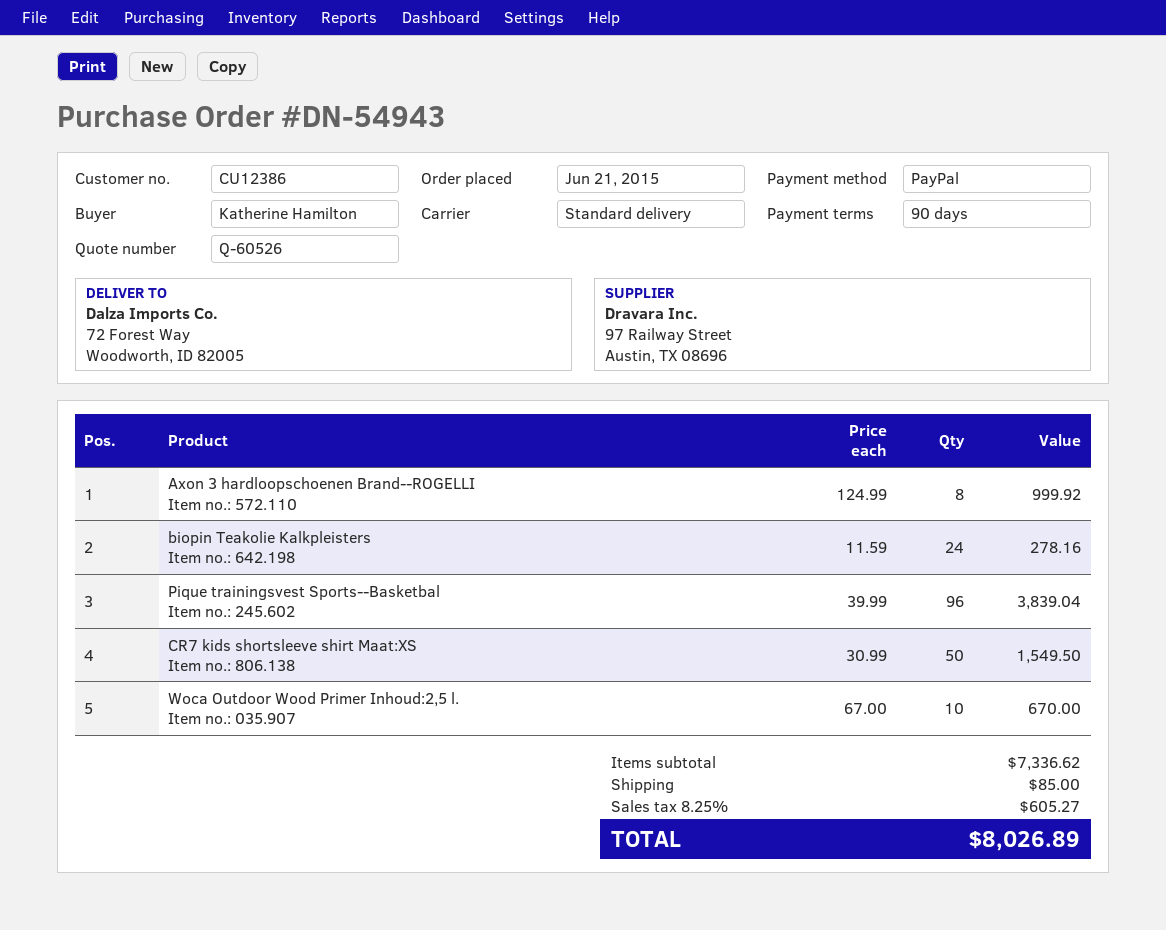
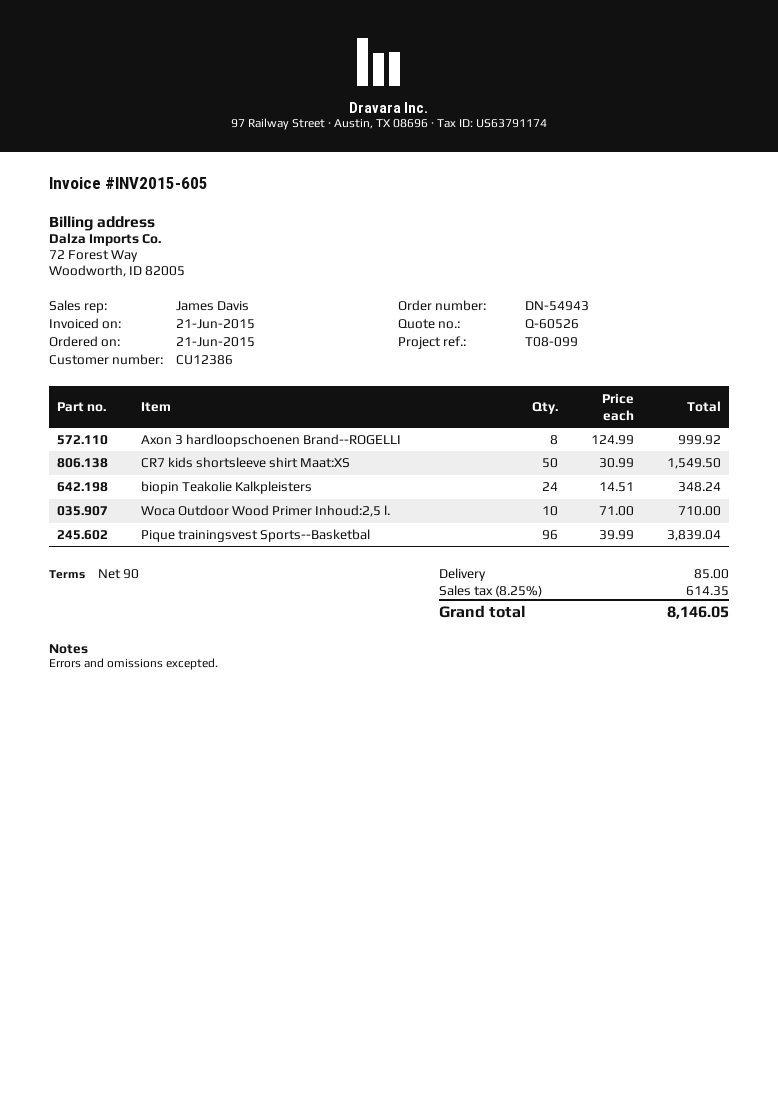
biopin Teakolie Kalkpleisters: 24 x 11.59 = 278.16 -> 24 x 14.51 = 348.24
Woca Outdoor Wood Primer Inhoud:2,5 l.: 10 x 67.00 = 670.00 -> 10 x 71.00 = 710.00
tax: 8.25% = 605.27 -> 8.25% = 614.35
total: 8026.89 -> 8146.05

